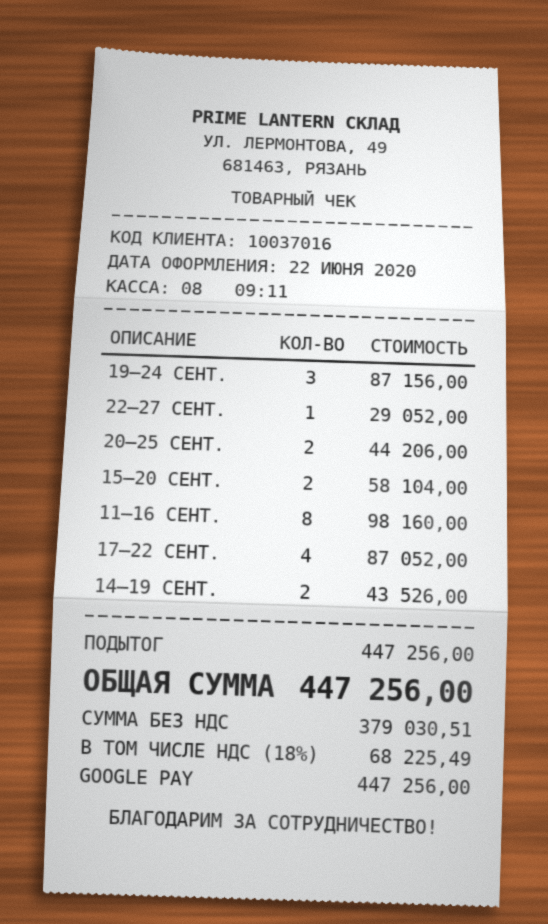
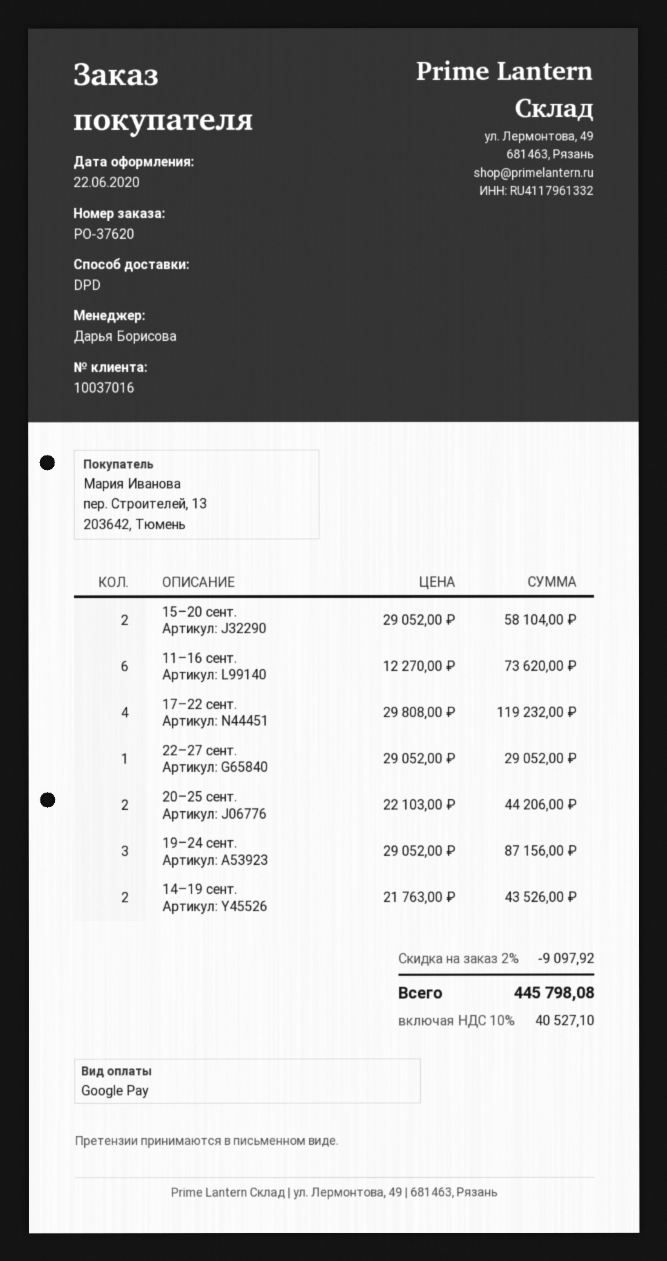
11–16 СЕНТ.: 8 for 98160.00 -> 6 for 73620.00
17–22 СЕНТ.: 4 for 87052.00 -> 4 for 119232.00
discount: none -> 2% = 9097.92
tax: 18% = 68225.49 -> 10% = 40527.10
total: 447256.00 -> 445798.08

